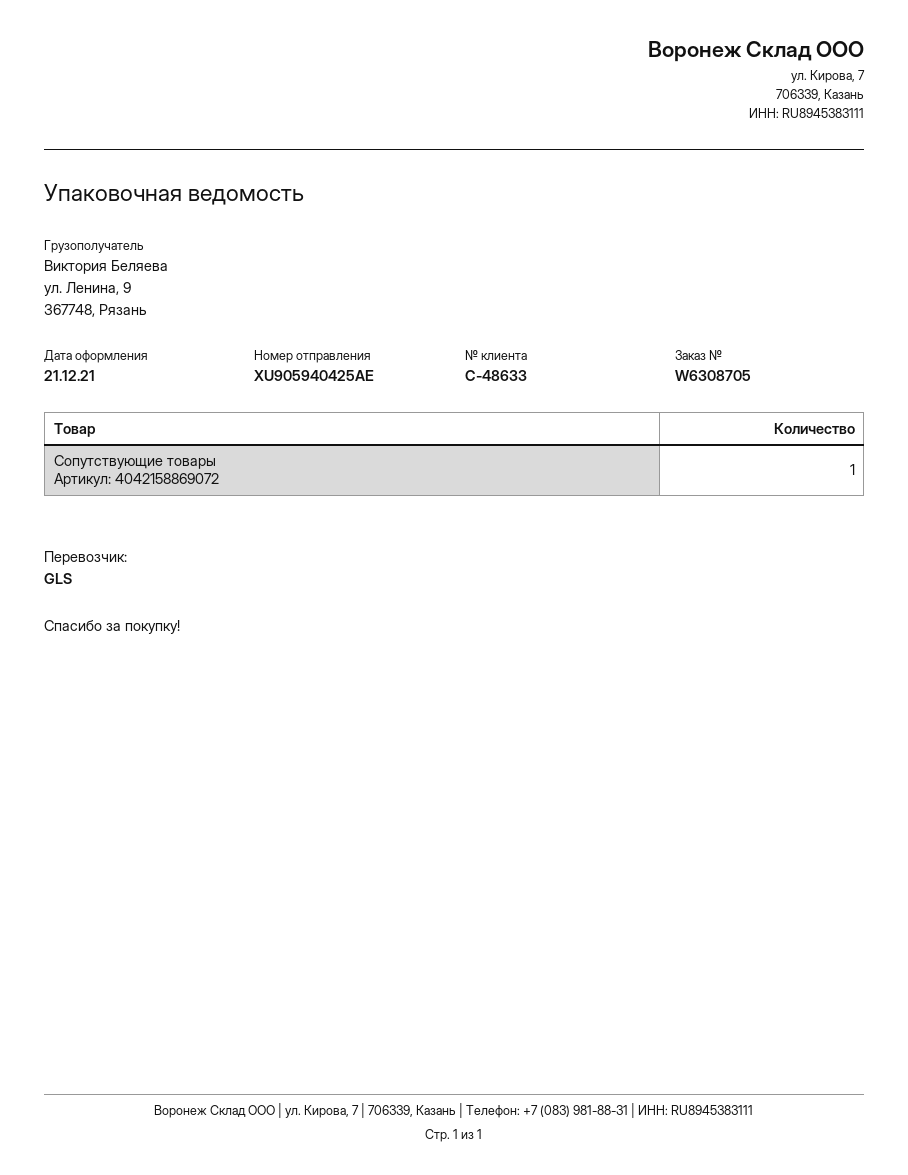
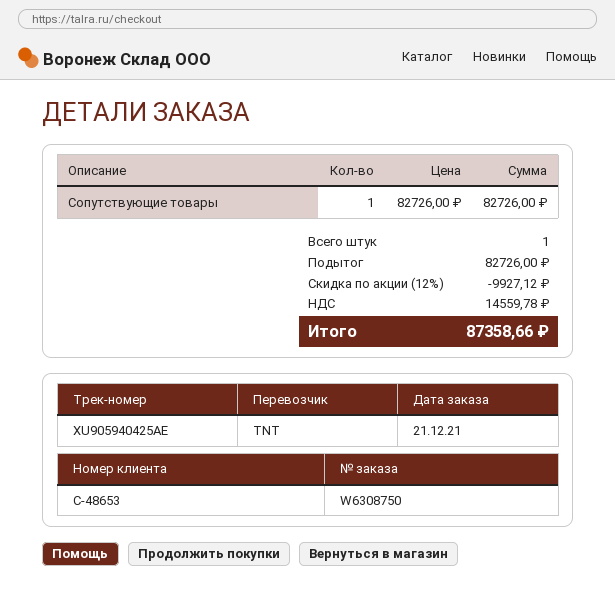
order number: W6308705 -> W6308750
customer number: C-48633 -> C-48653
shipping method: GLS -> TNT

